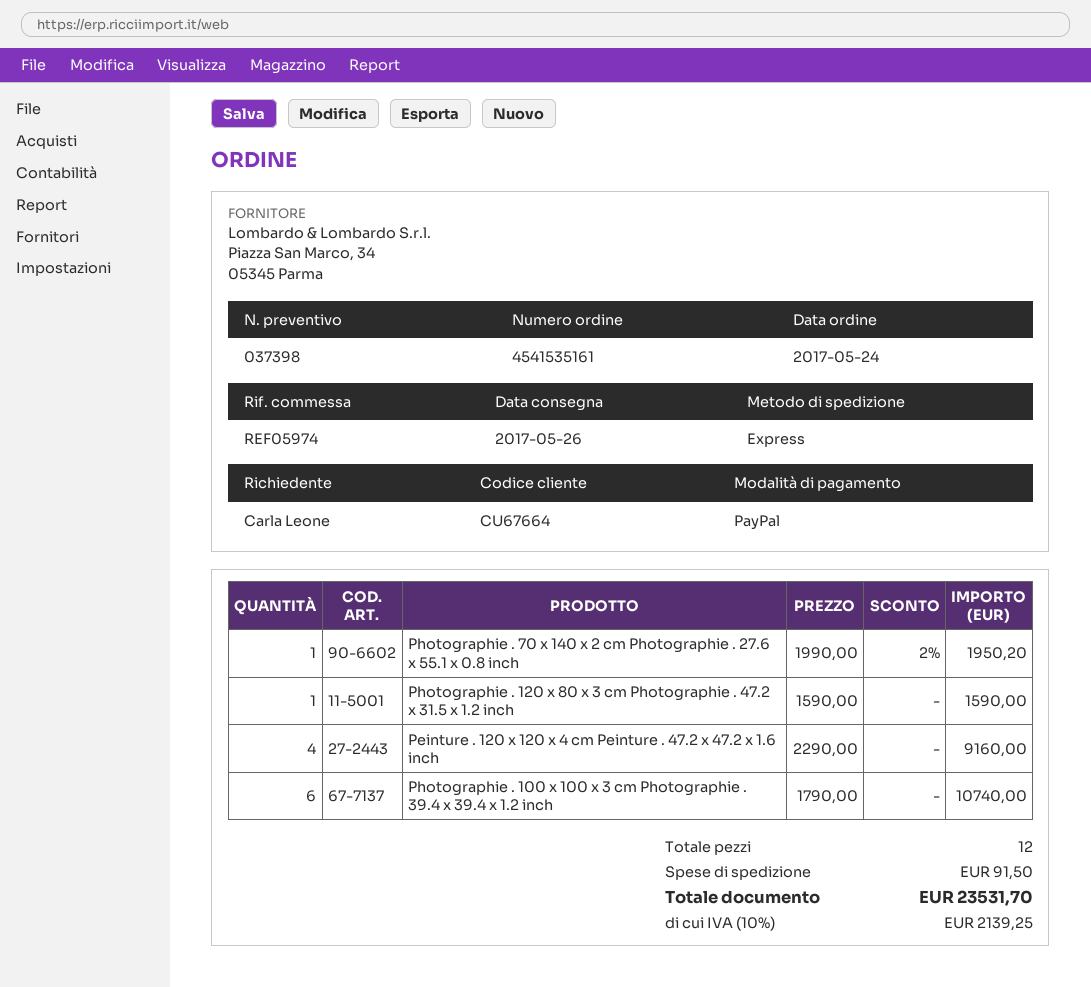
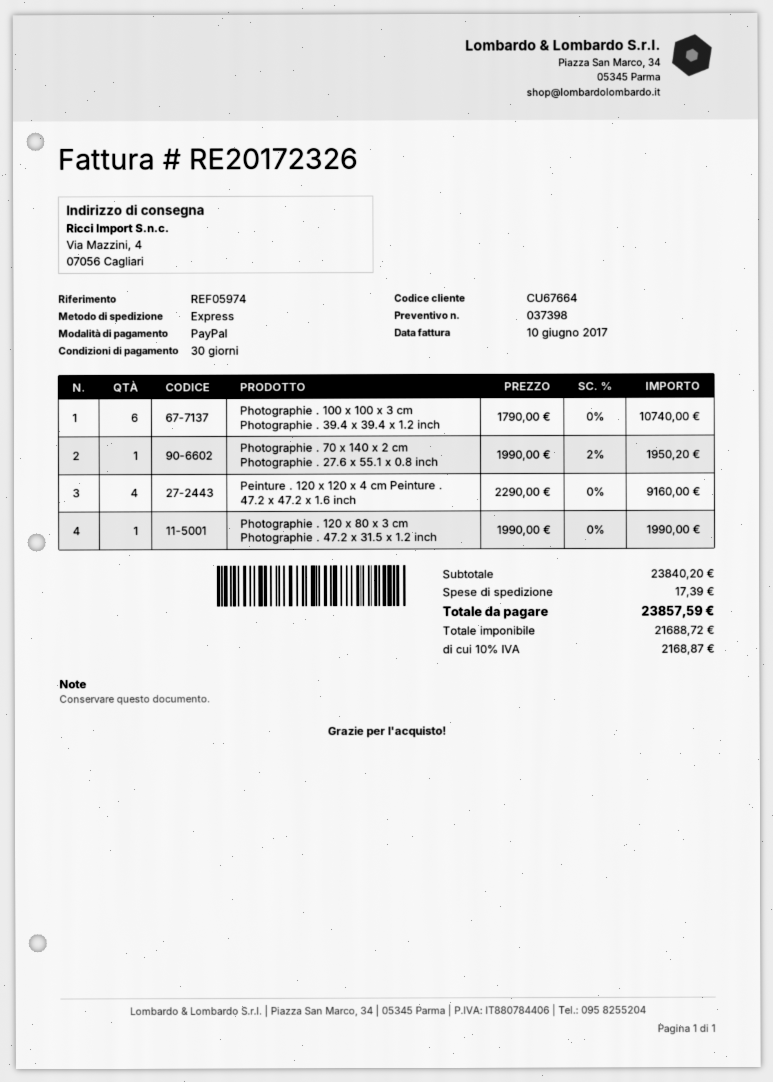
Photographie . 120 x 80 x 3 cm Photographie . 47.2 x 31.5 x 1.2 inch: 1 x 1590.00 = 1590.00 -> 1 x 1990.00 = 1990.00
shipping: 91.50 -> 17.39
tax: 10% = 2139.25 -> 10% = 2168.87
total: 23531.70 -> 23857.59

